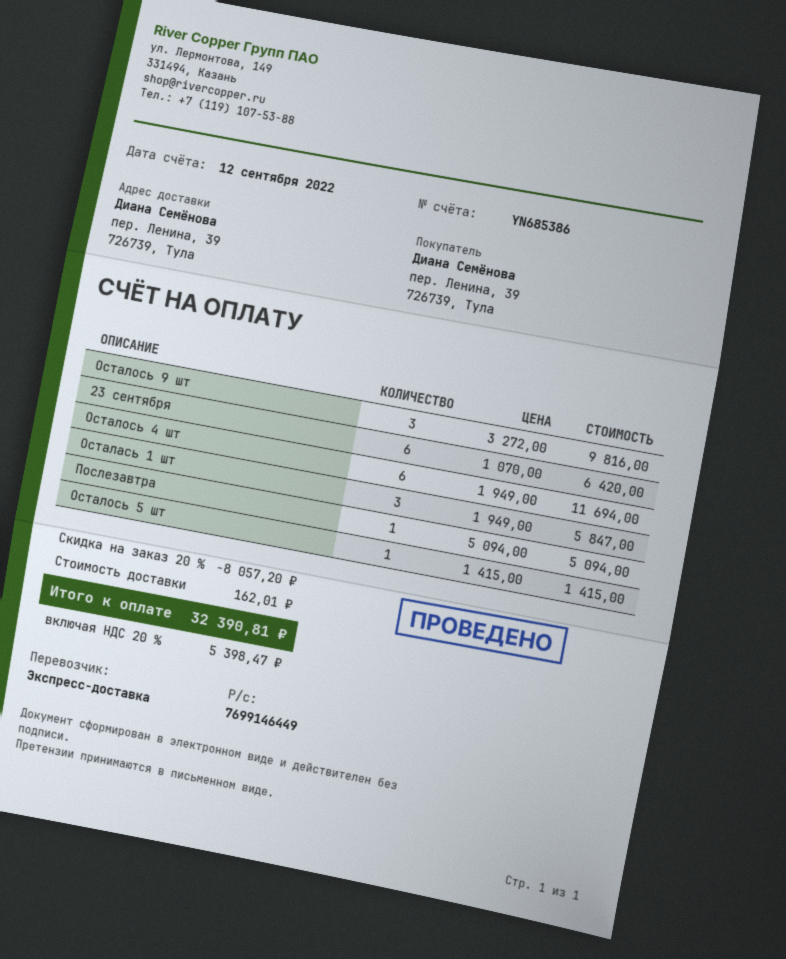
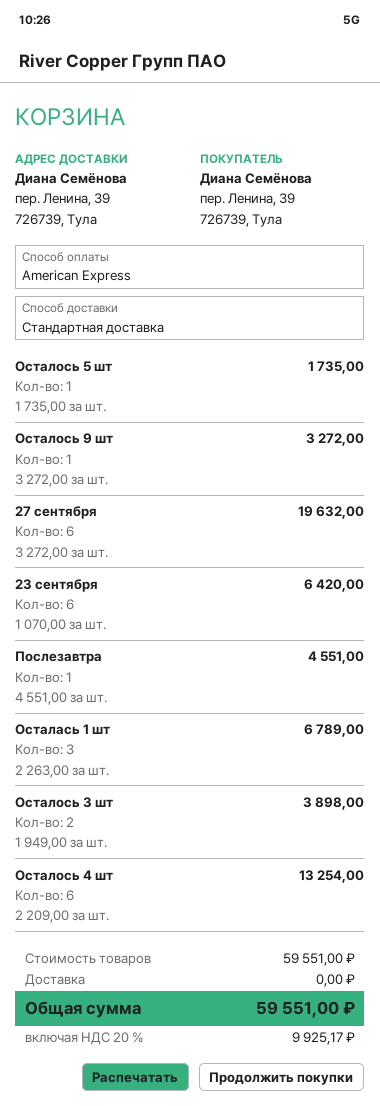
shipping method: express -> standard
Осталось 9 шт: 3 x 3272.00 = 9816.00 -> 1 x 3272.00 = 3272.00
Осталось 4 шт: 6 x 1949.00 = 11694.00 -> 6 x 2209.00 = 13254.00
Осталась 1 шт: 3 x 1949.00 = 5847.00 -> 3 x 2263.00 = 6789.00
Послезавтра: 1 x 5094.00 = 5094.00 -> 1 x 4551.00 = 4551.00
Осталось 5 шт: 1 x 1415.00 = 1415.00 -> 1 x 1735.00 = 1735.00
27 сентября: none -> 6 x 3272.00 = 19632.00
Осталось 3 шт: none -> 2 x 1949.00 = 3898.00
discount: 20% = 8057.20 -> none
shipping: 162.01 -> 0.00
tax: 20% = 5398.47 -> 20% = 9925.17
total: 32390.81 -> 59551.00

